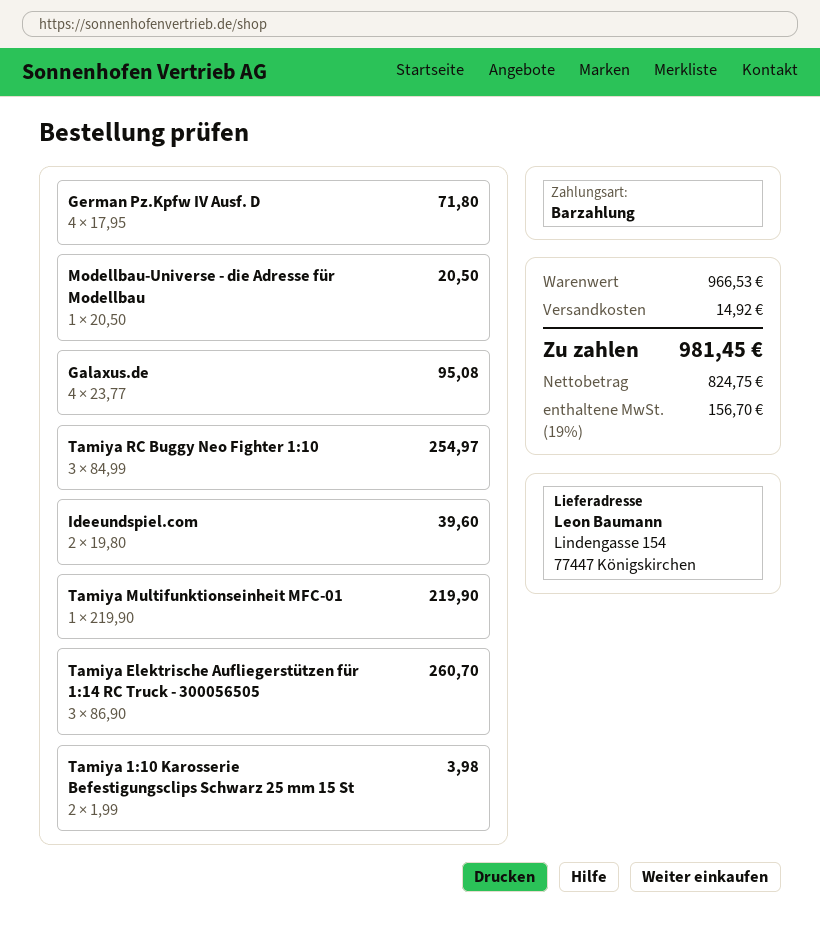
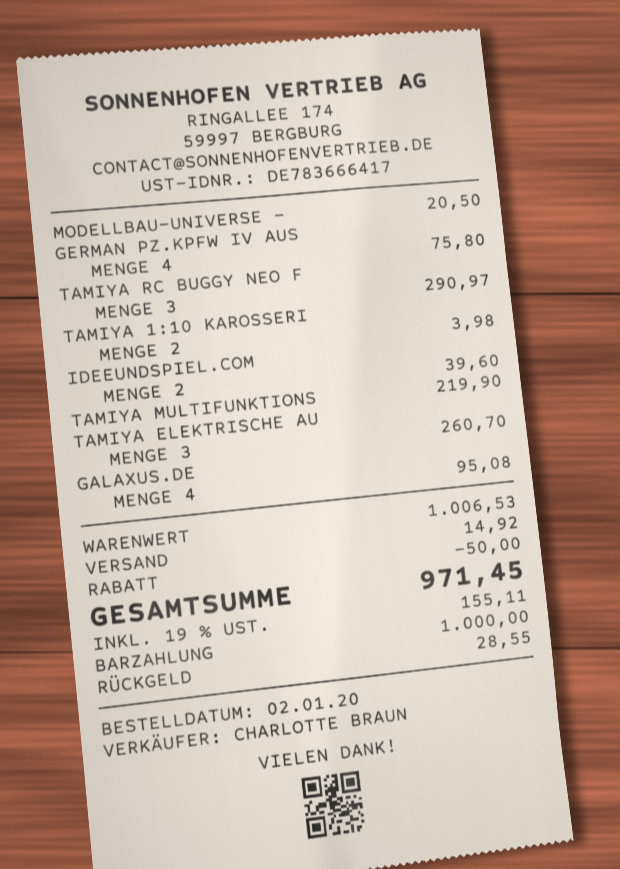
German Pz.Kpfw IV Ausf. D: 4 for 71.80 -> 4 for 75.80
Tamiya RC Buggy Neo Fighter 1:10: 3 for 254.97 -> 3 for 290.97
subtotal: 966.53 -> 1006.53
discount: none -> 50.00
tax: 19% = 156.70 -> 19% = 155.11
total: 981.45 -> 971.45

